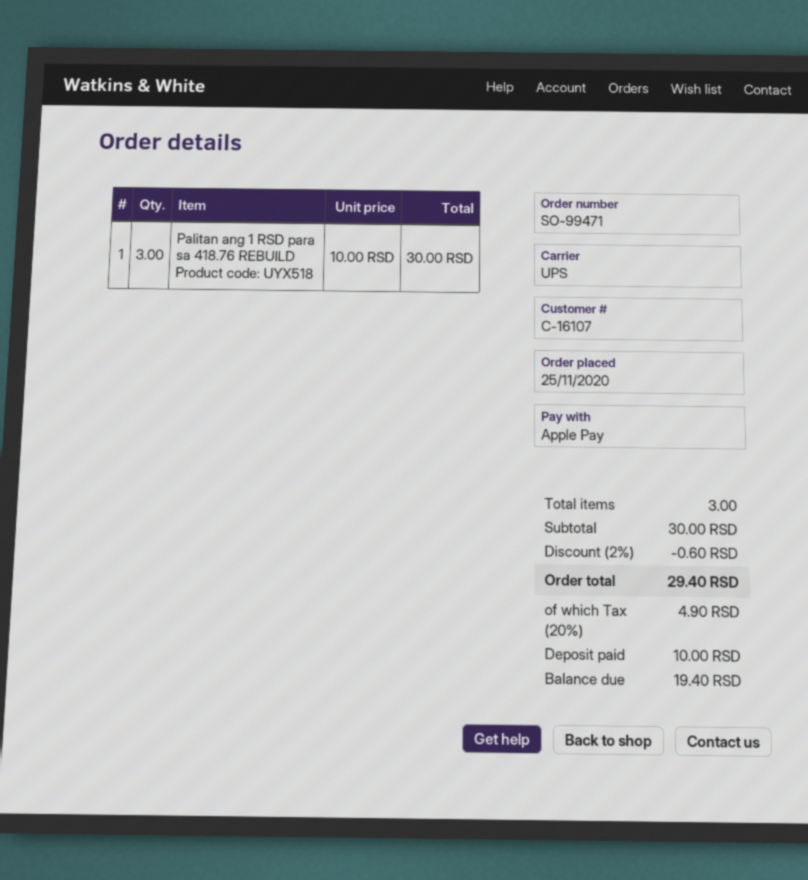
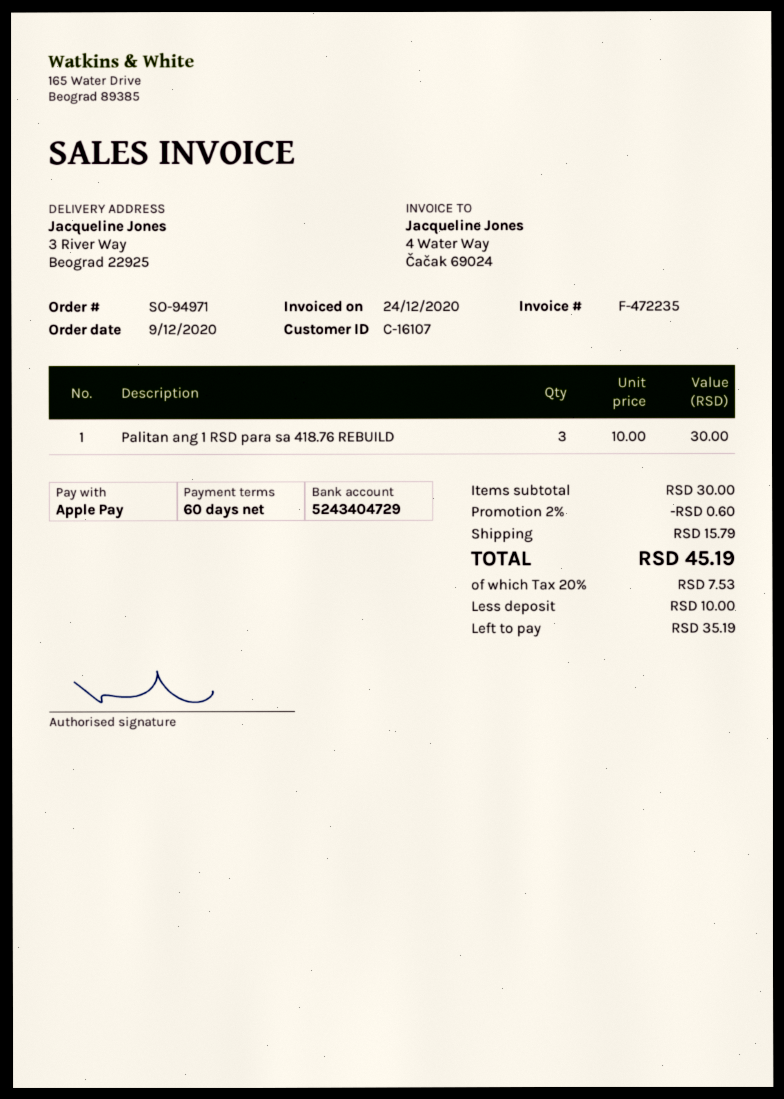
order number: SO-99471 -> SO-94971
order date: 2020-11-25 -> 2020-12-09
shipping: none -> 15.79
tax: 20% = 4.90 -> 20% = 7.53
total: 29.40 -> 45.19
balance: 19.40 -> 35.19

